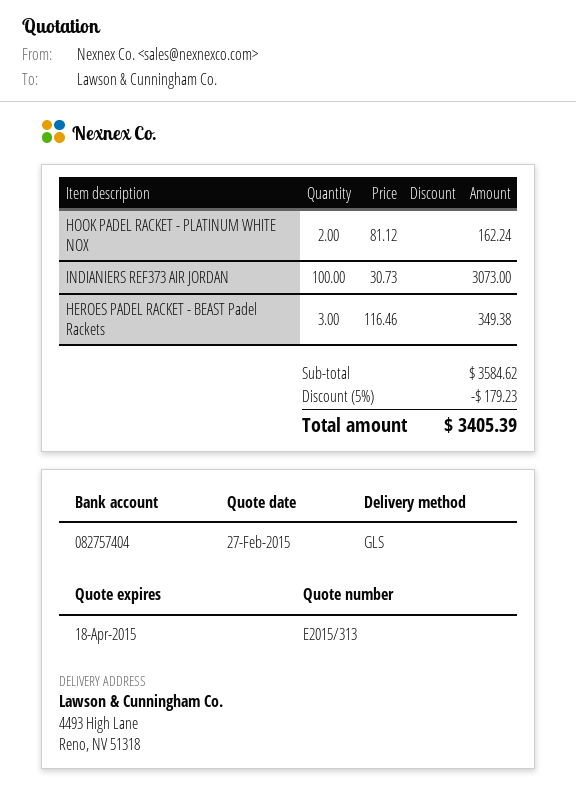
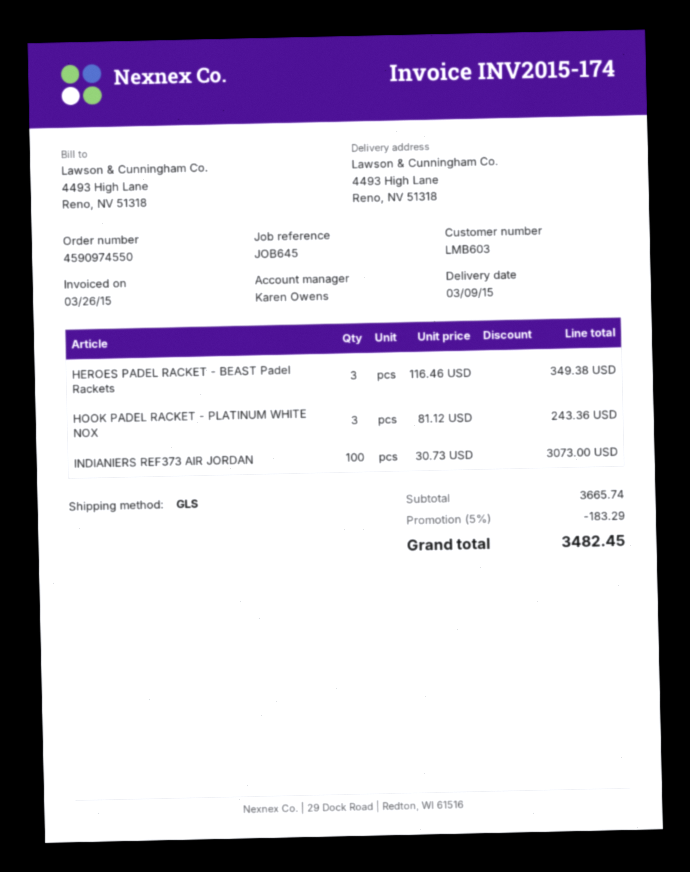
HOOK PADEL RACKET - PLATINUM WHITE NOX: 2 x 81.12 = 162.24 -> 3 x 81.12 = 243.36
subtotal: 3584.62 -> 3665.74
discount: 5% = 179.23 -> 5% = 183.29
total: 3405.39 -> 3482.45

